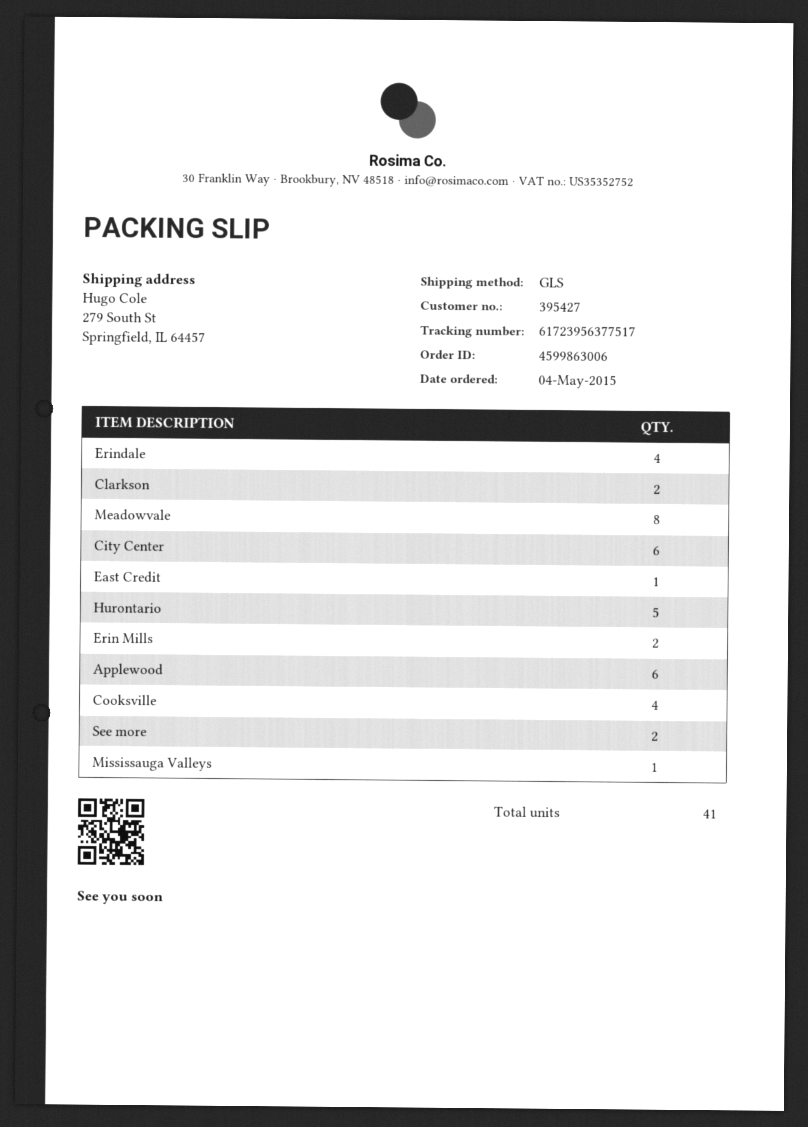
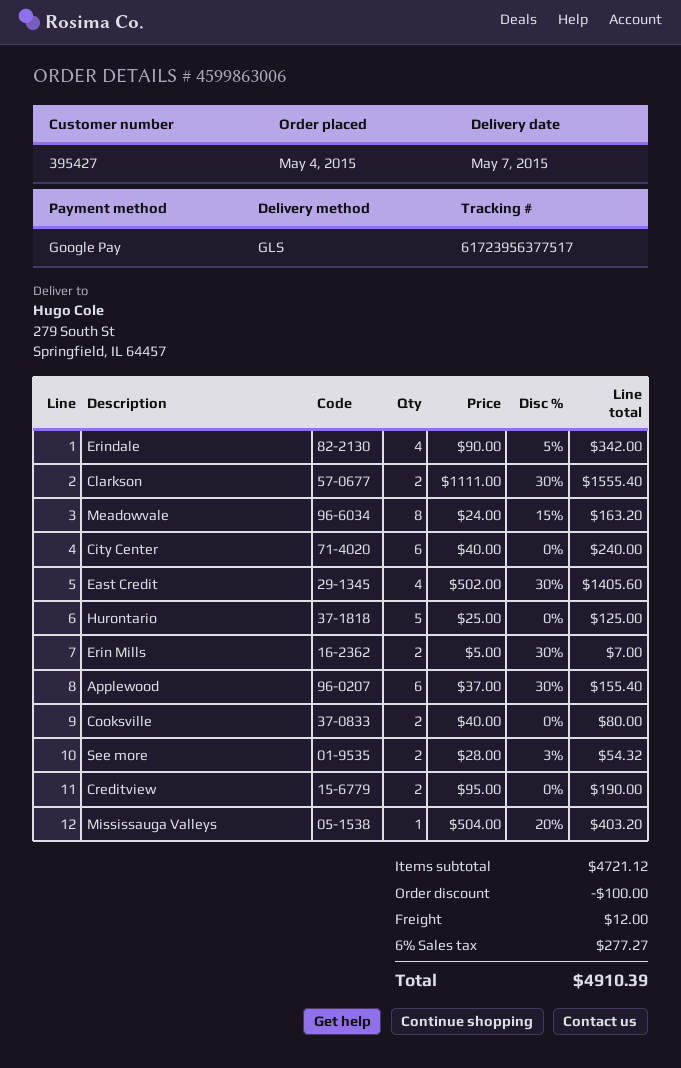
East Credit: 1 -> 4
Cooksville: 4 -> 2
Creditview: none -> 2

